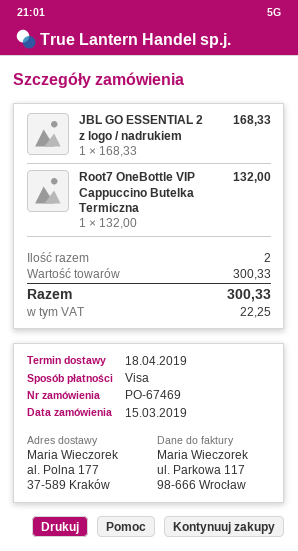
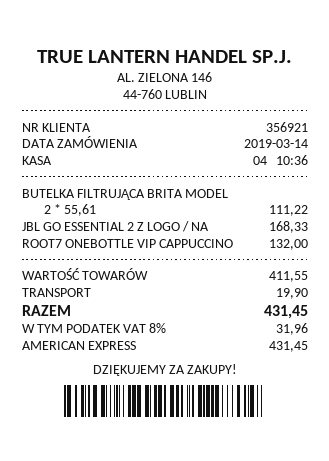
order date: 2019-03-15 -> 2019-03-14
payment method: Visa -> American Express
BUTELKA FILTRUJĄCA BRITA MODEL: none -> 2 x 55.61 = 111.22
subtotal: 300.33 -> 411.55
shipping: none -> 19.90
tax: 22.25 -> 31.96
total: 300.33 -> 431.45

